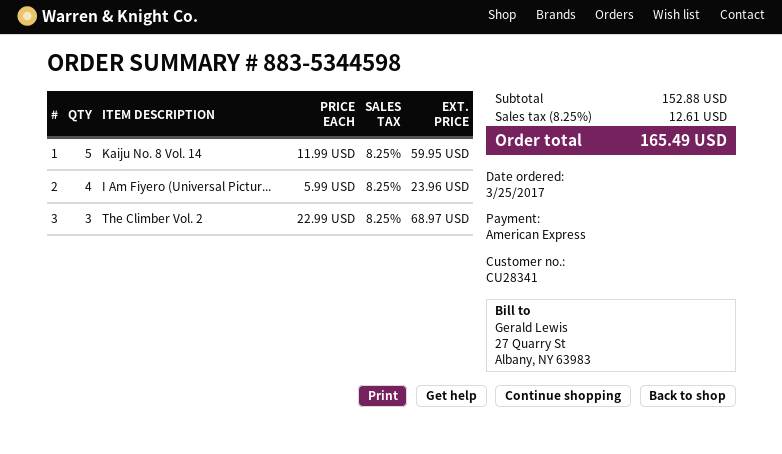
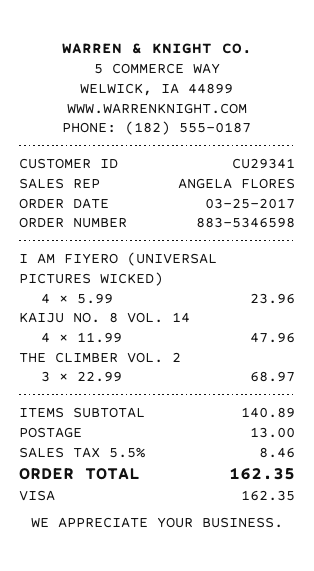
order number: 883-5344598 -> 883-5346598
customer number: CU28341 -> CU29341
payment method: American Express -> Visa
Kaiju No. 8 Vol. 14: 5 x 11.99 = 59.95 -> 4 x 11.99 = 47.96
subtotal: 152.88 -> 140.89
shipping: none -> 13.00
tax: 8.25% = 12.61 -> 5.5% = 8.46
total: 165.49 -> 162.35

